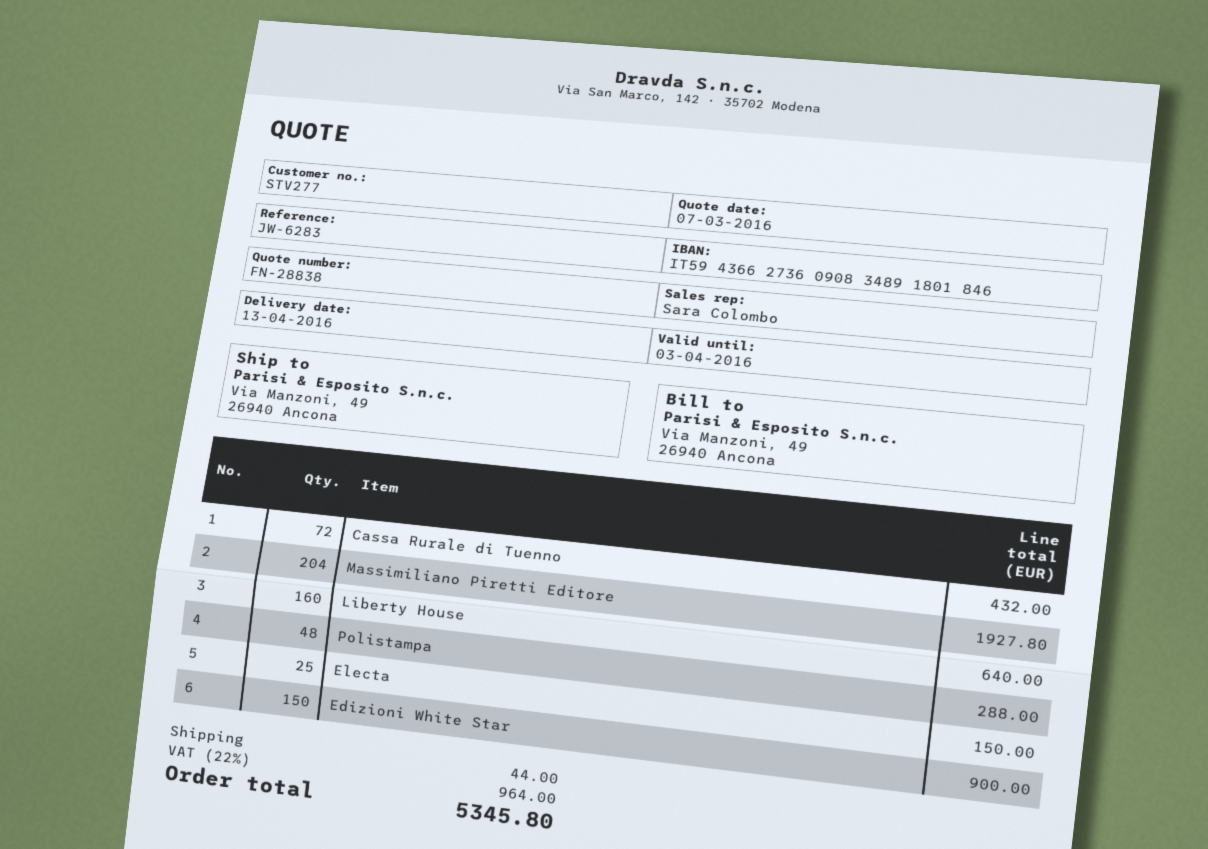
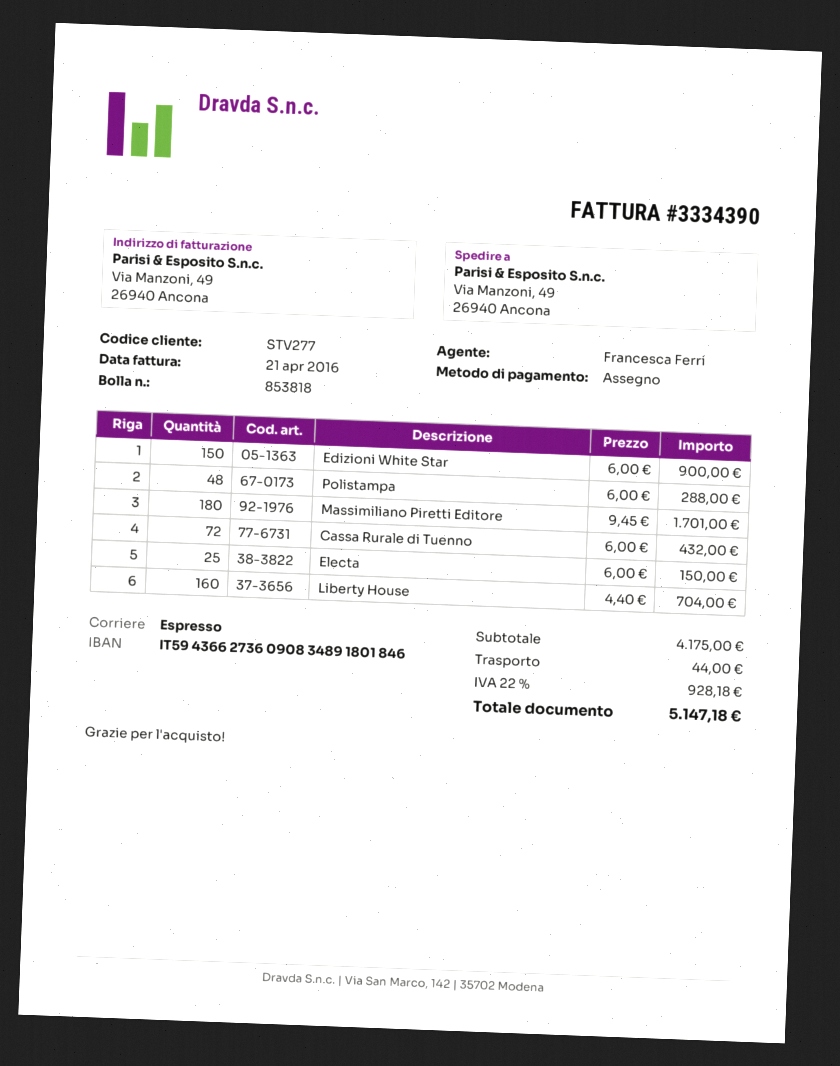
sales rep: Sara Colombo -> Francesca Ferri
Massimiliano Piretti Editore: 204 for 1927.80 -> 180 for 1701.00
Liberty House: 160 for 640.00 -> 160 for 704.00
tax: 22% = 964.00 -> 22% = 928.18
total: 5345.80 -> 5147.18

